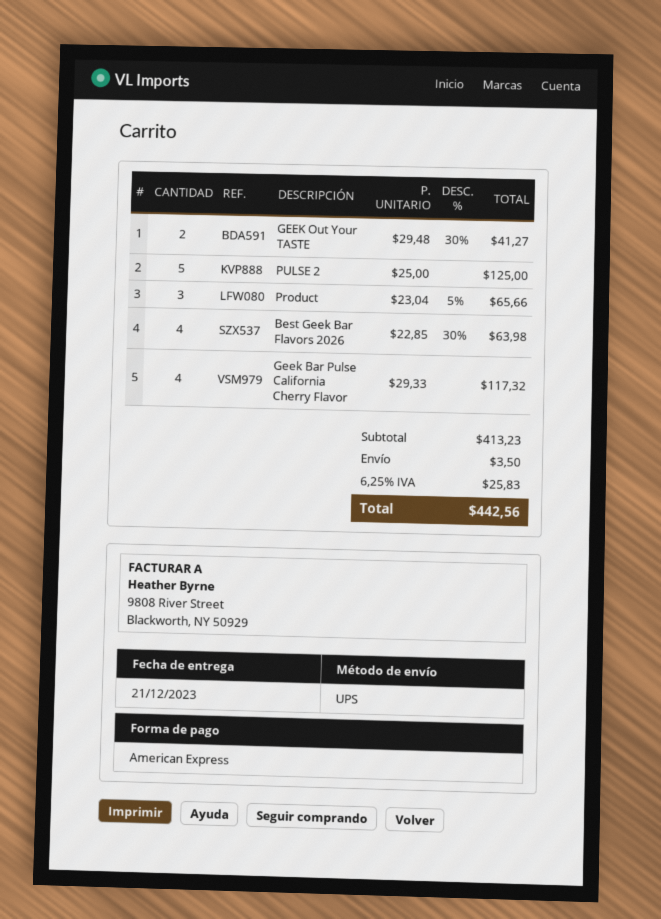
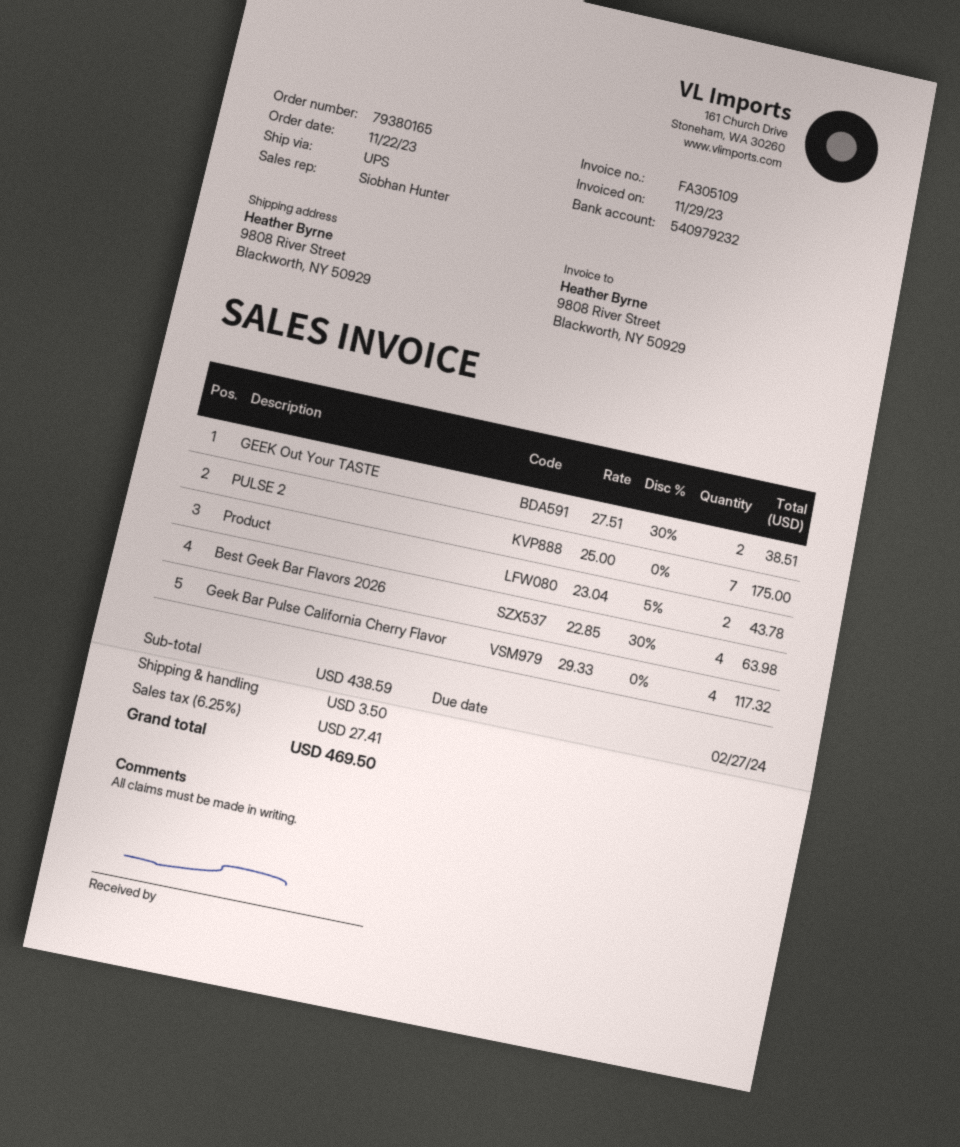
GEEK Out Your TASTE: 2 x 29.48 - 30% = 41.27 -> 2 x 27.51 - 30% = 38.51
PULSE 2: 5 x 25.00 = 125.00 -> 7 x 25.00 = 175.00
Product: 3 x 23.04 - 5% = 65.66 -> 2 x 23.04 - 5% = 43.78
subtotal: 413.23 -> 438.59
tax: 6.25% = 25.83 -> 6.25% = 27.41
total: 442.56 -> 469.50

